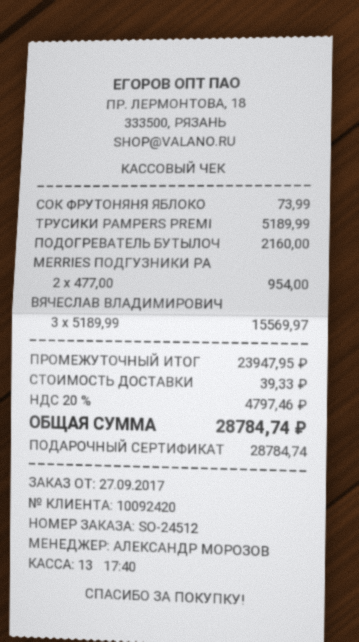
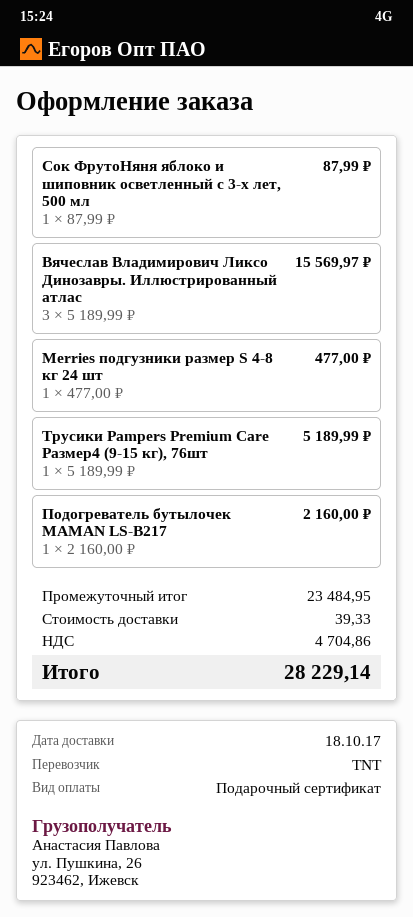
СОК ФРУТОНЯНЯ ЯБЛОКО: 1 x 73.99 = 73.99 -> 1 x 87.99 = 87.99
MERRIES ПОДГУЗНИКИ РА: 2 x 477.00 = 954.00 -> 1 x 477.00 = 477.00
subtotal: 23947.95 -> 23484.95
tax: 4797.46 -> 4704.86
total: 28784.74 -> 28229.14

